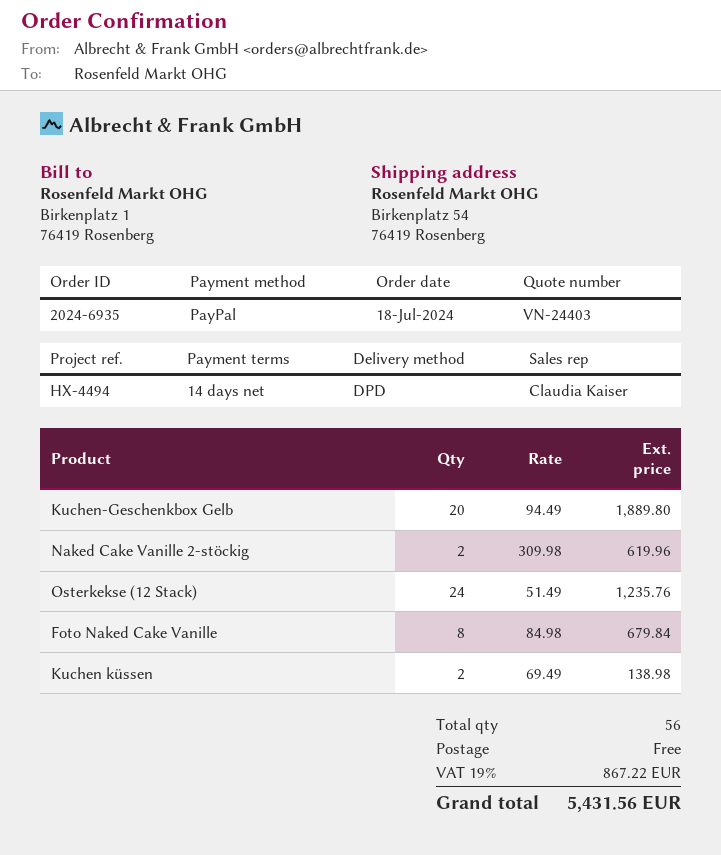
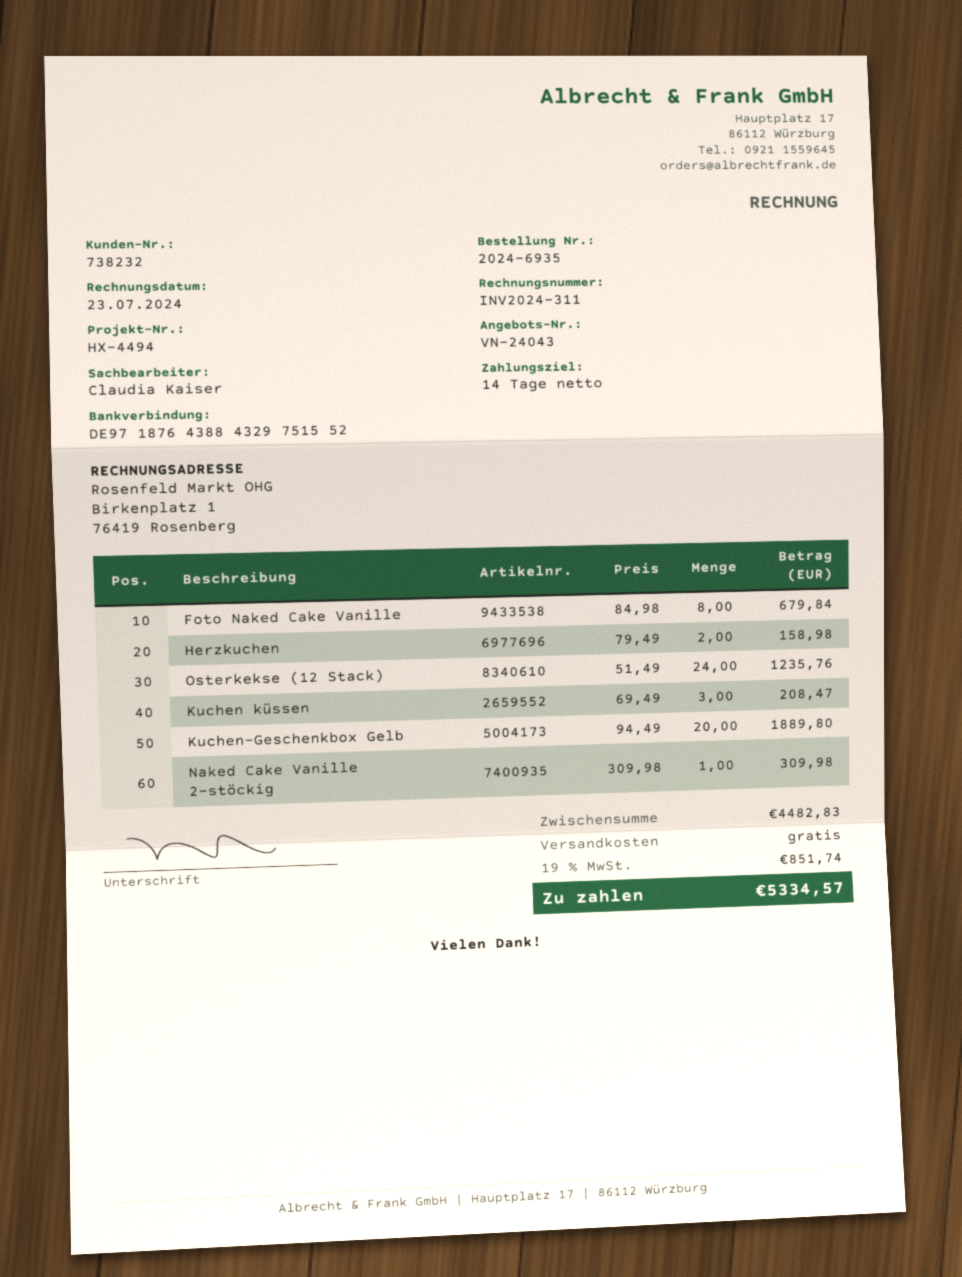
quote number: VN-24403 -> VN-24043
Naked Cake Vanille 2-stöckig: 2 x 309.98 = 619.96 -> 1 x 309.98 = 309.98
Kuchen küssen: 2 x 69.49 = 138.98 -> 3 x 69.49 = 208.47
Herzkuchen: none -> 2 x 79.49 = 158.98
tax: 19% = 867.22 -> 19% = 851.74
total: 5431.56 -> 5334.57

